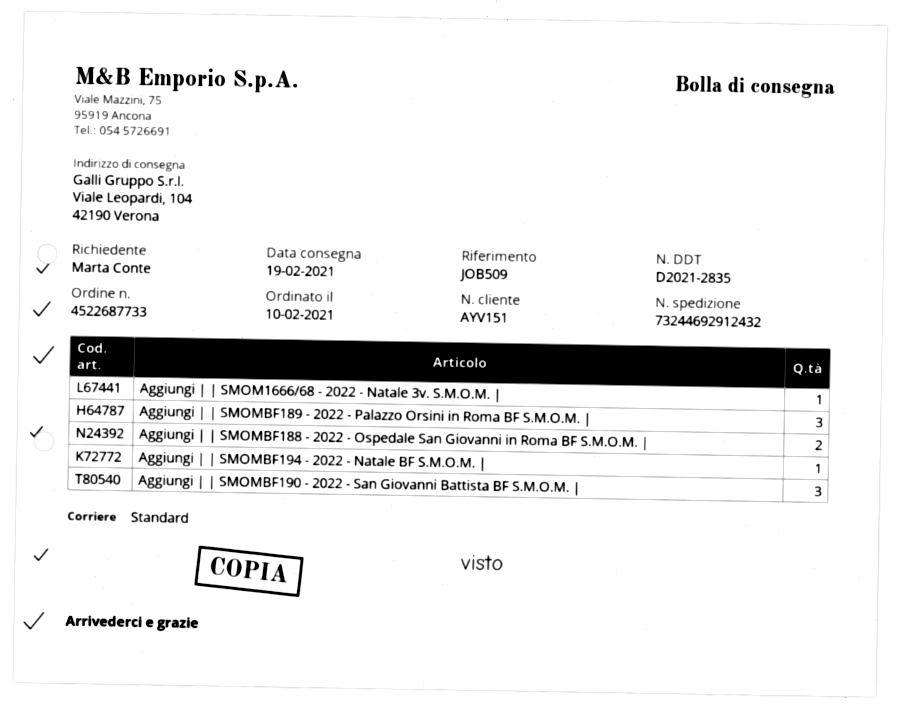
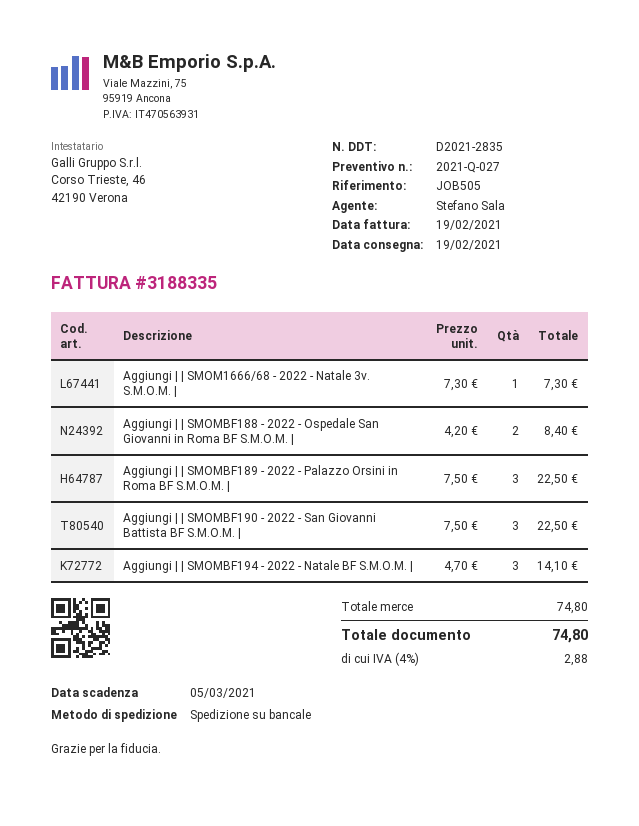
reference: JOB509 -> JOB505
shipping method: standard -> pallet freight
Aggiungi | | SMOMBF194 - 2022 - Natale BF S.M.O.M. |: 1 -> 3

